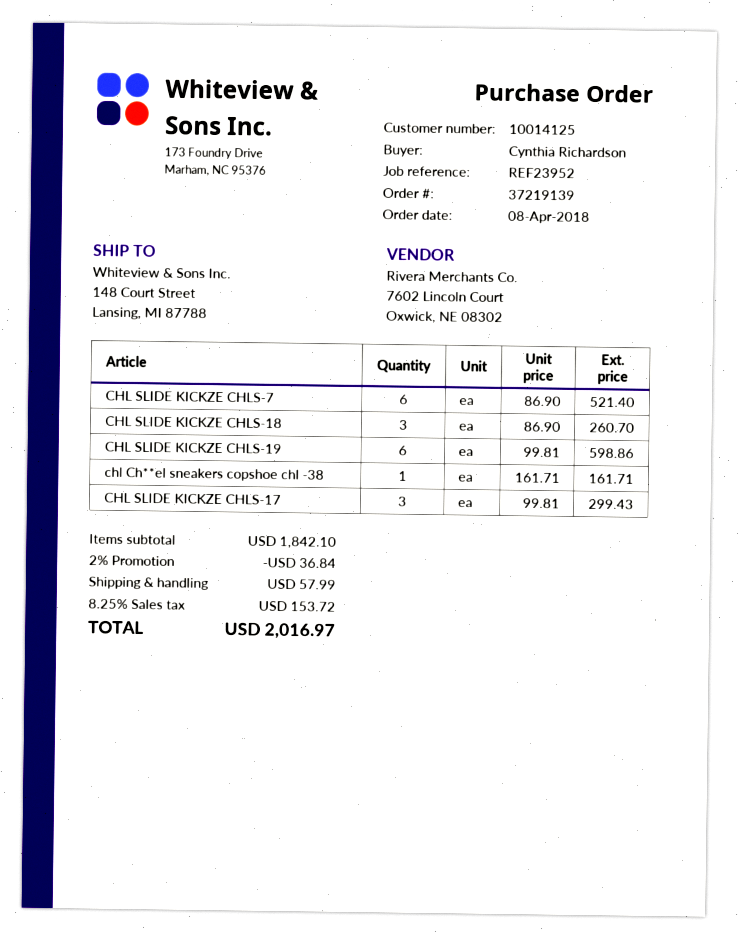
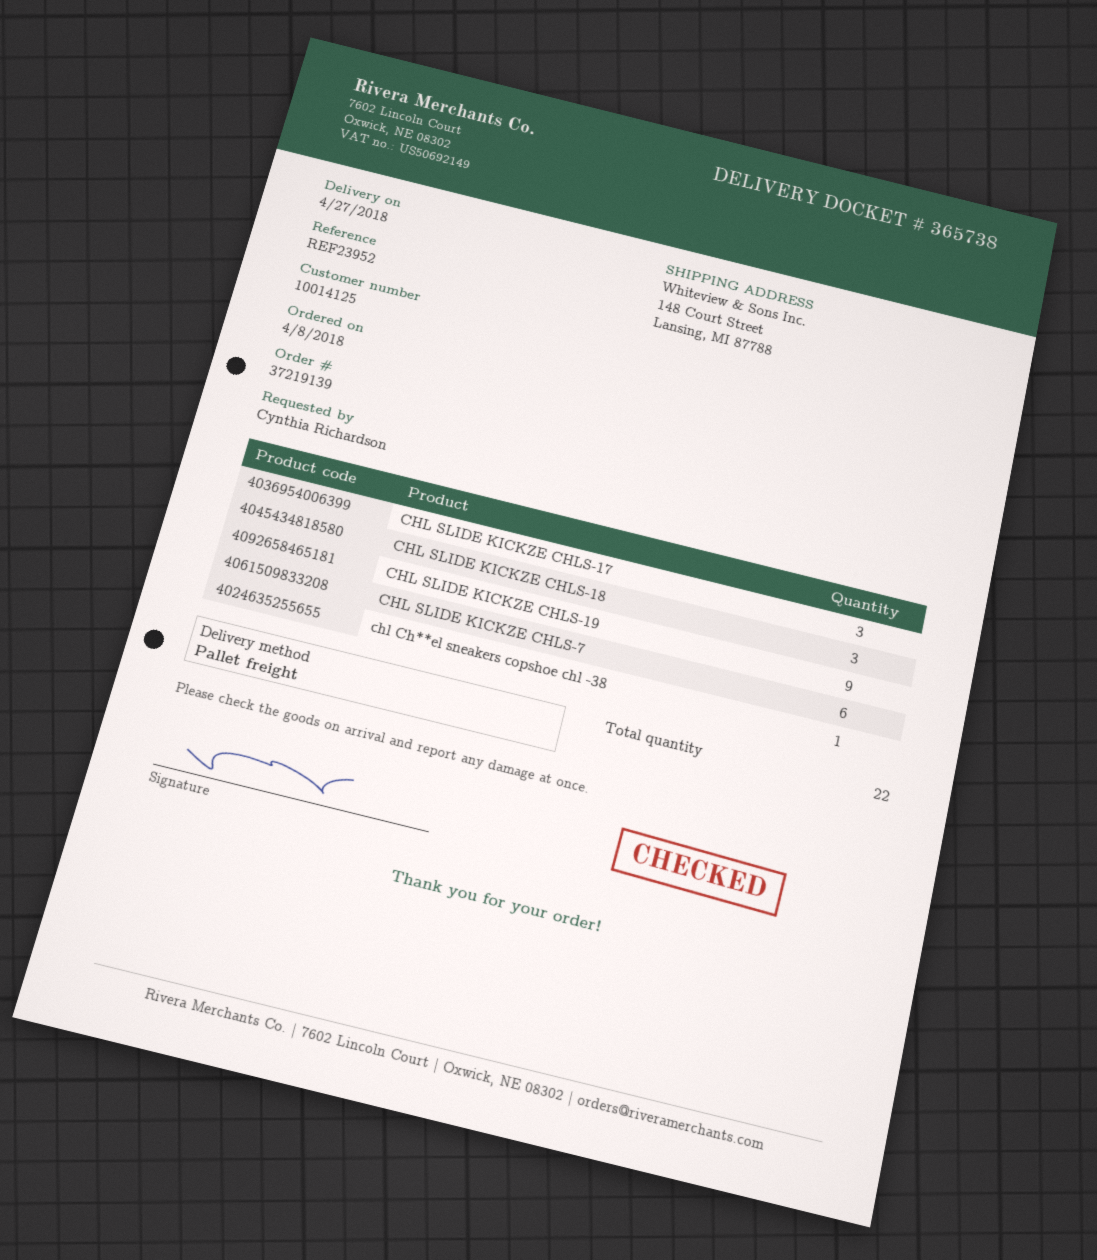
CHL SLIDE KICKZE CHLS-19: 6 -> 9

